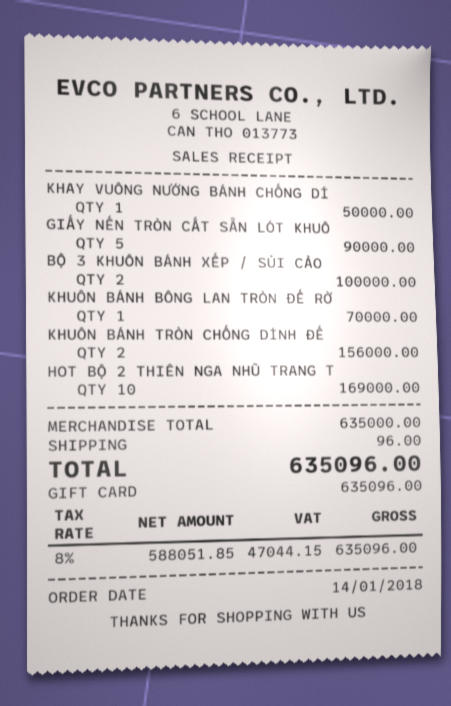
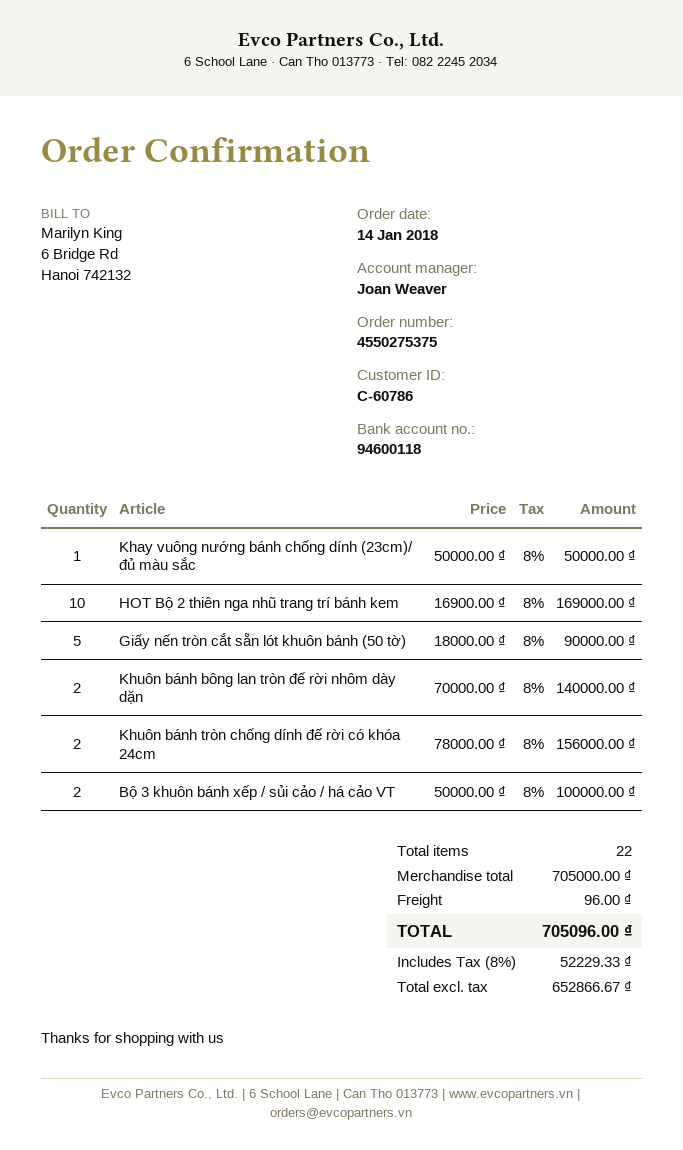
KHUÔN BÁNH BÔNG LAN TRÒN ĐẾ RỜ: 1 for 70000.00 -> 2 for 140000.00
subtotal: 635000.00 -> 705000.00
net: 588051.85 -> 652866.67
tax: 8% = 47044.15 -> 8% = 52229.33
total: 635096.00 -> 705096.00

